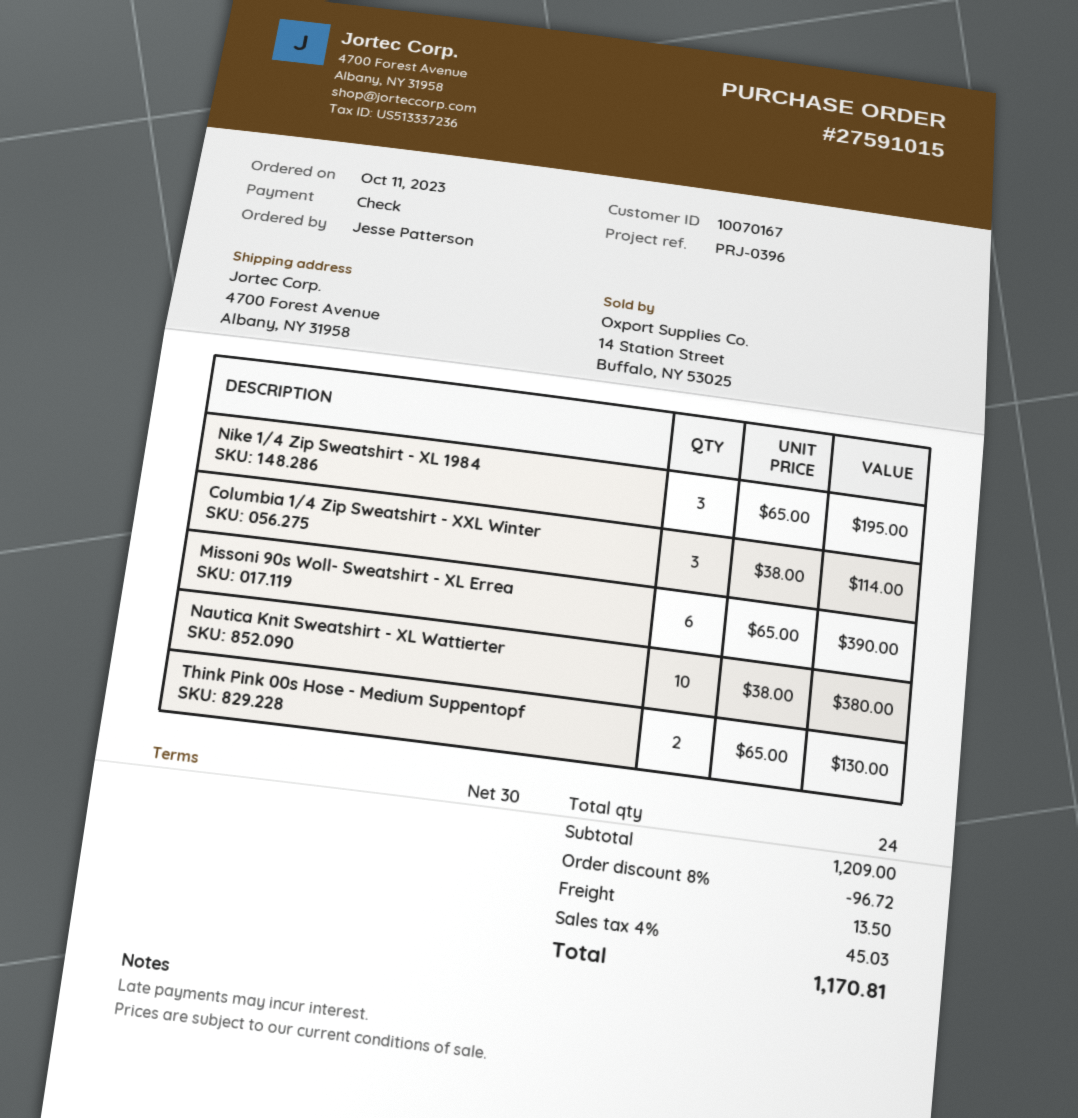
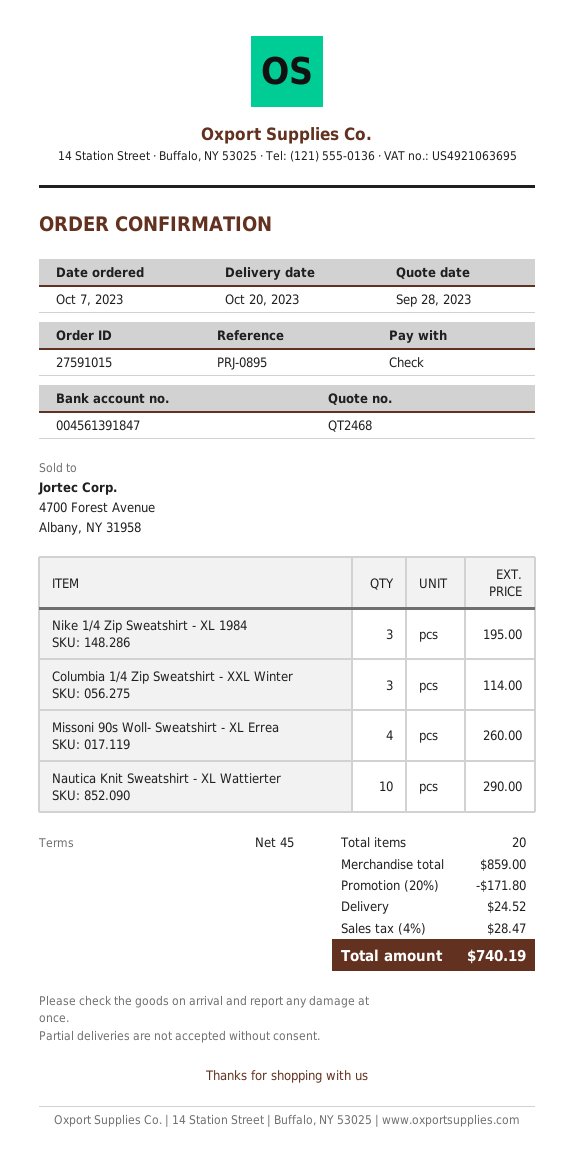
order date: 2023-10-11 -> 2023-10-07
payment terms: 30 days -> 45 days
reference: PRJ-0396 -> PRJ-0895
Missoni 90s Woll- Sweatshirt - XL Errea: 6 for 390.00 -> 4 for 260.00
Nautica Knit Sweatshirt - XL Wattierter: 10 for 380.00 -> 10 for 290.00
Think Pink 00s Hose - Medium Suppentopf: 2 for 130.00 -> none
total quantity: 24 -> 20
subtotal: 1209.00 -> 859.00
discount: 8% = 96.72 -> 20% = 171.80
shipping: 13.50 -> 24.52
tax: 4% = 45.03 -> 4% = 28.47
total: 1170.81 -> 740.19

